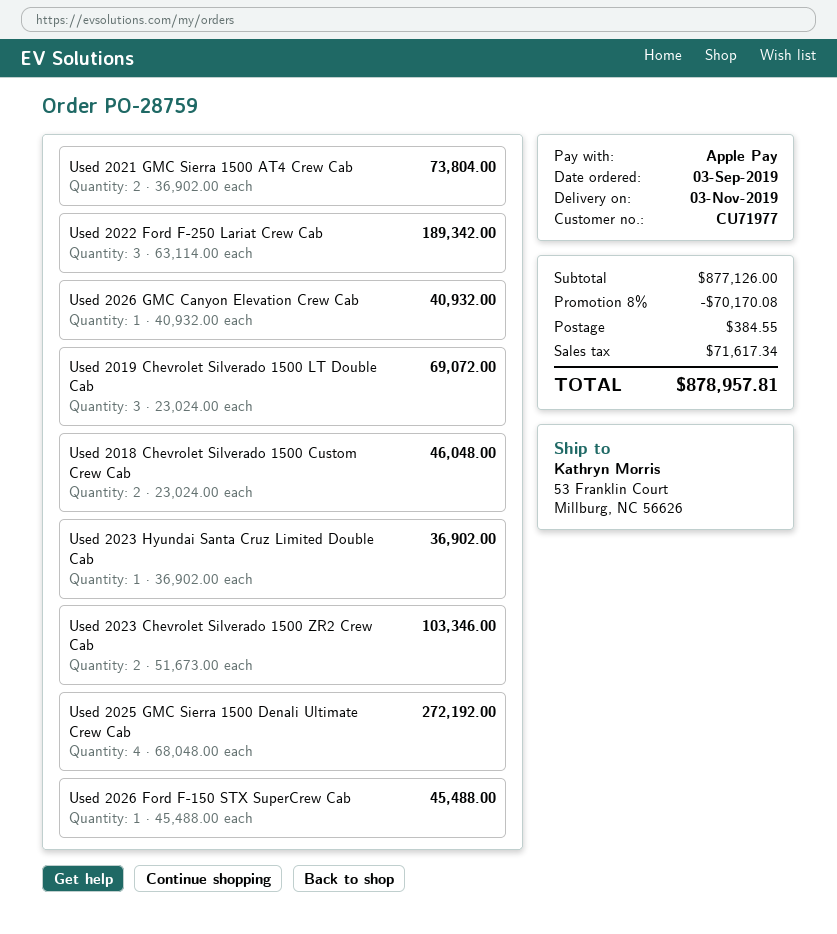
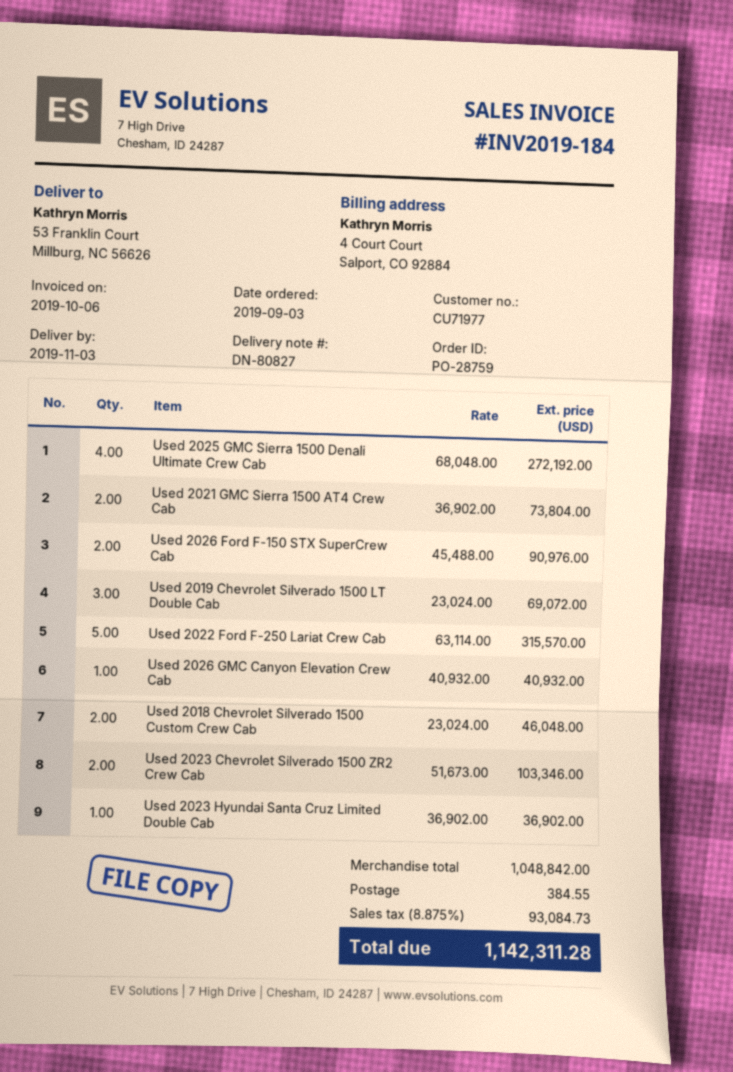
Used 2022 Ford F-250 Lariat Crew Cab: 3 x 63114.00 = 189342.00 -> 5 x 63114.00 = 315570.00
Used 2026 Ford F-150 STX SuperCrew Cab: 1 x 45488.00 = 45488.00 -> 2 x 45488.00 = 90976.00
subtotal: 877126.00 -> 1048842.00
discount: 8% = 70170.08 -> none
tax: 71617.34 -> 93084.73
total: 878957.81 -> 1142311.28

